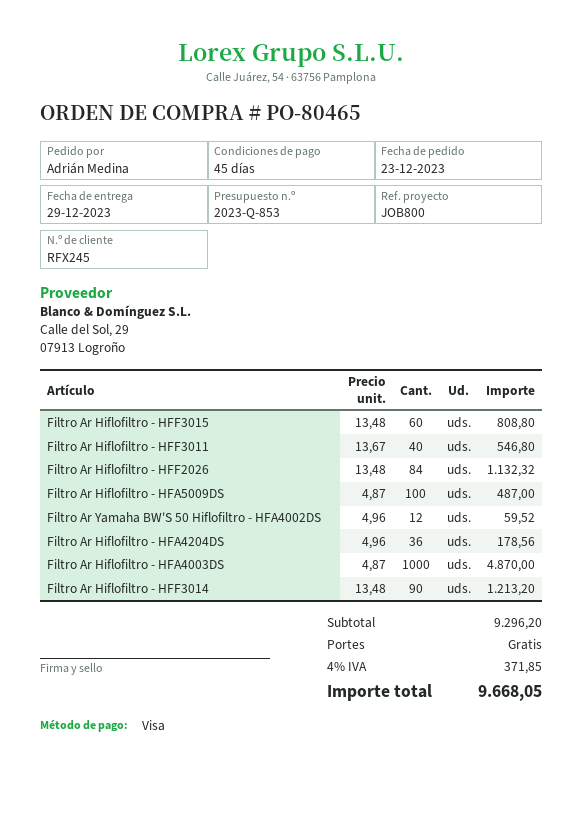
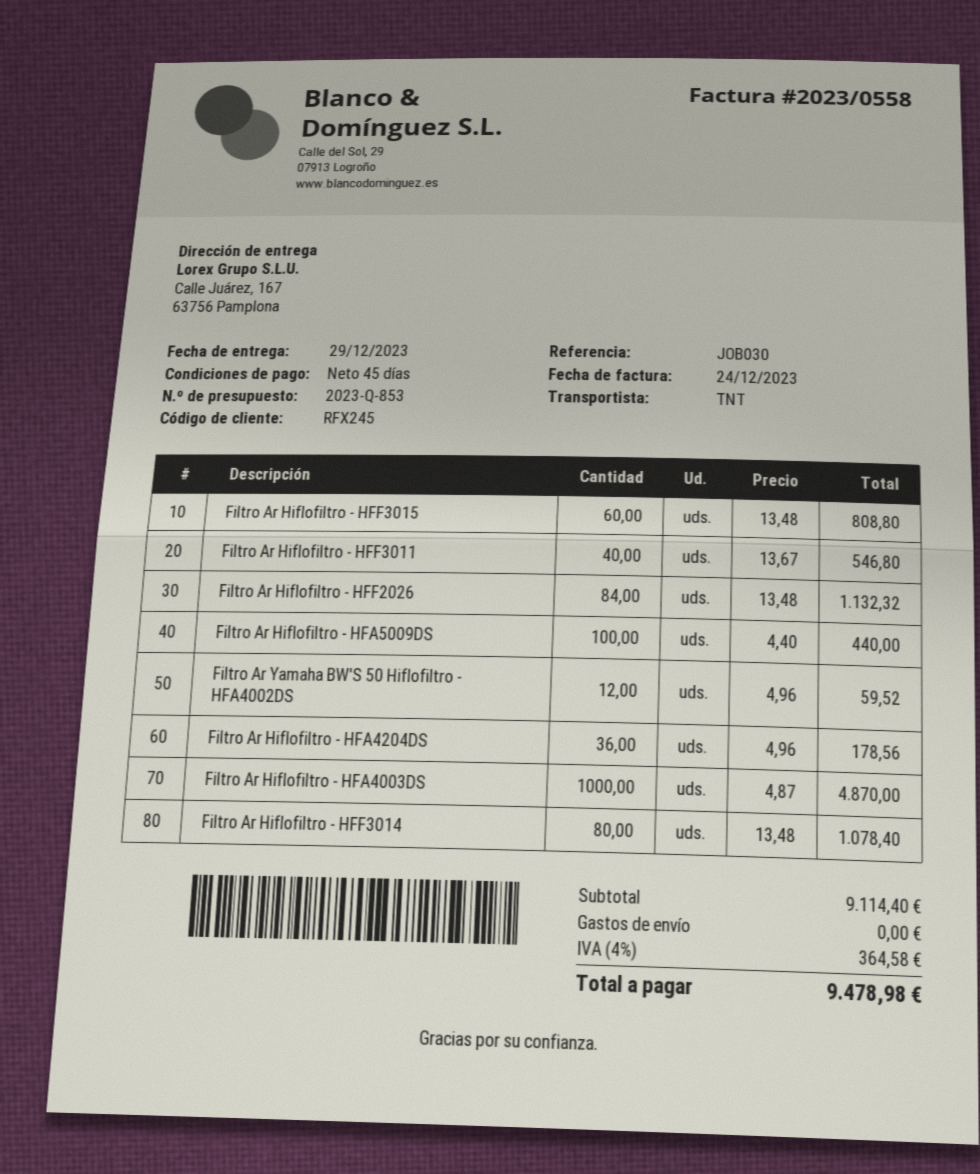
reference: JOB800 -> JOB030
Filtro Ar Hiflofiltro - HFA5009DS: 100 x 4.87 = 487.00 -> 100 x 4.40 = 440.00
Filtro Ar Hiflofiltro - HFF3014: 90 x 13.48 = 1213.20 -> 80 x 13.48 = 1078.40
subtotal: 9296.20 -> 9114.40
tax: 4% = 371.85 -> 4% = 364.58
total: 9668.05 -> 9478.98

